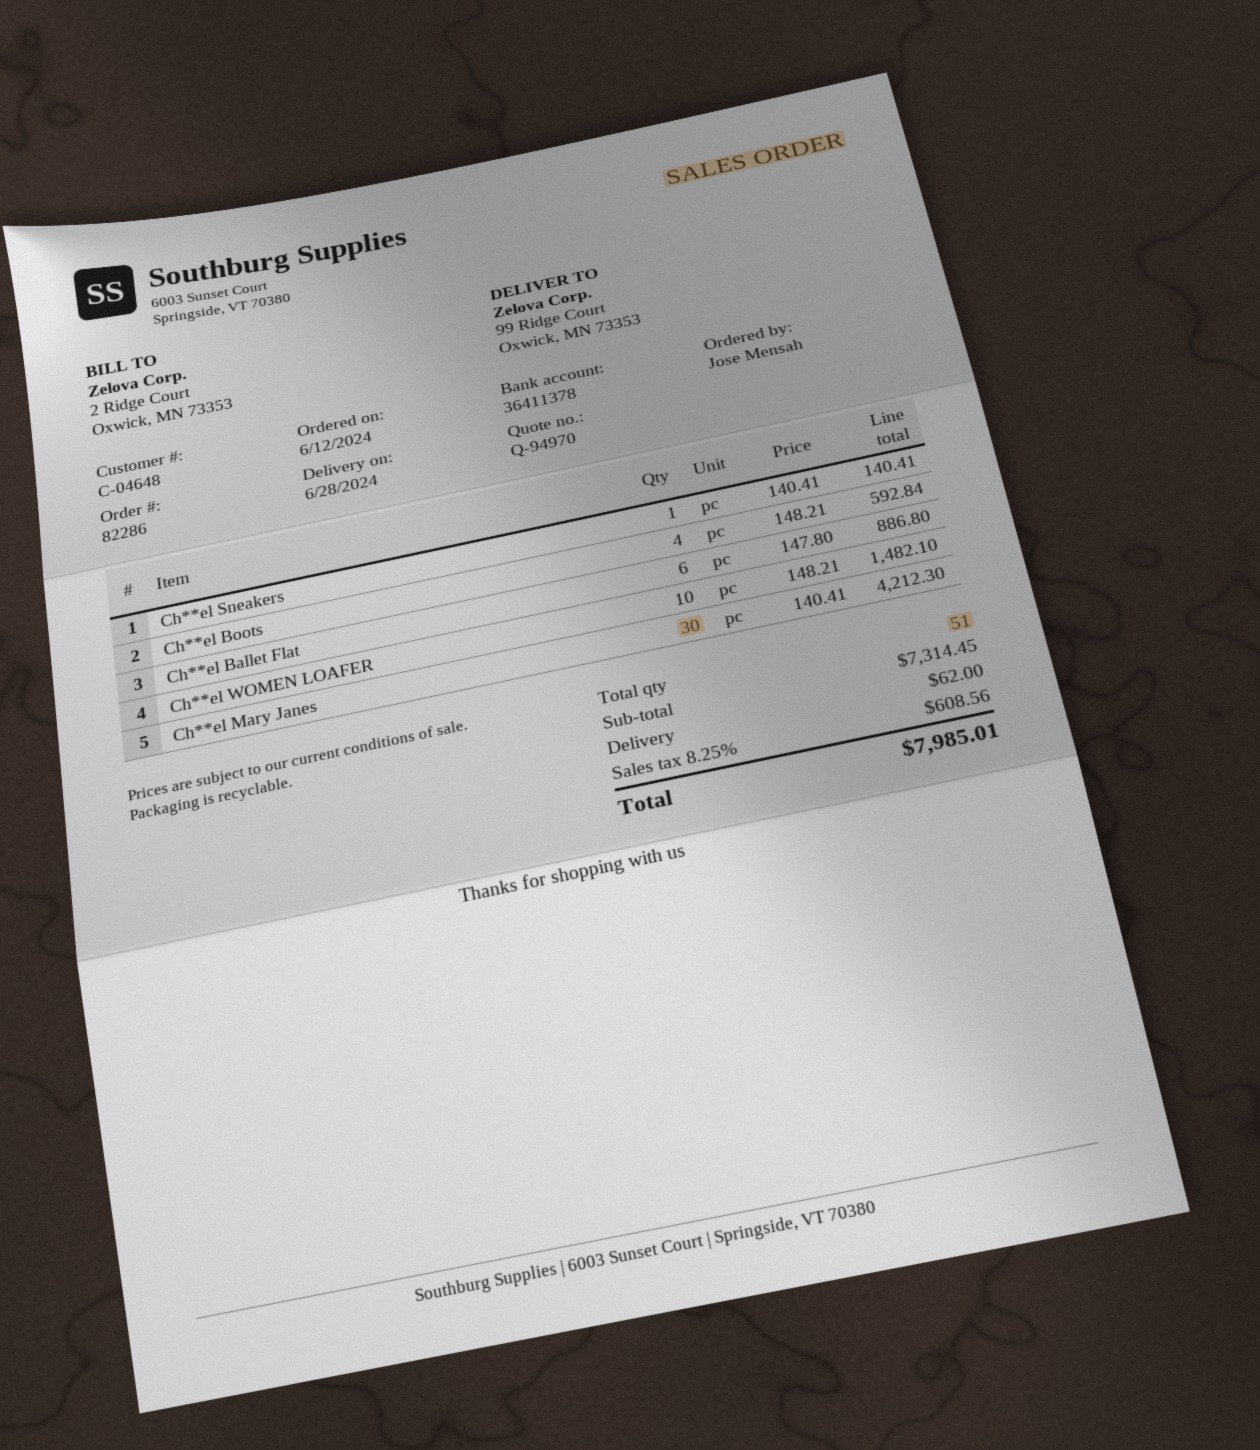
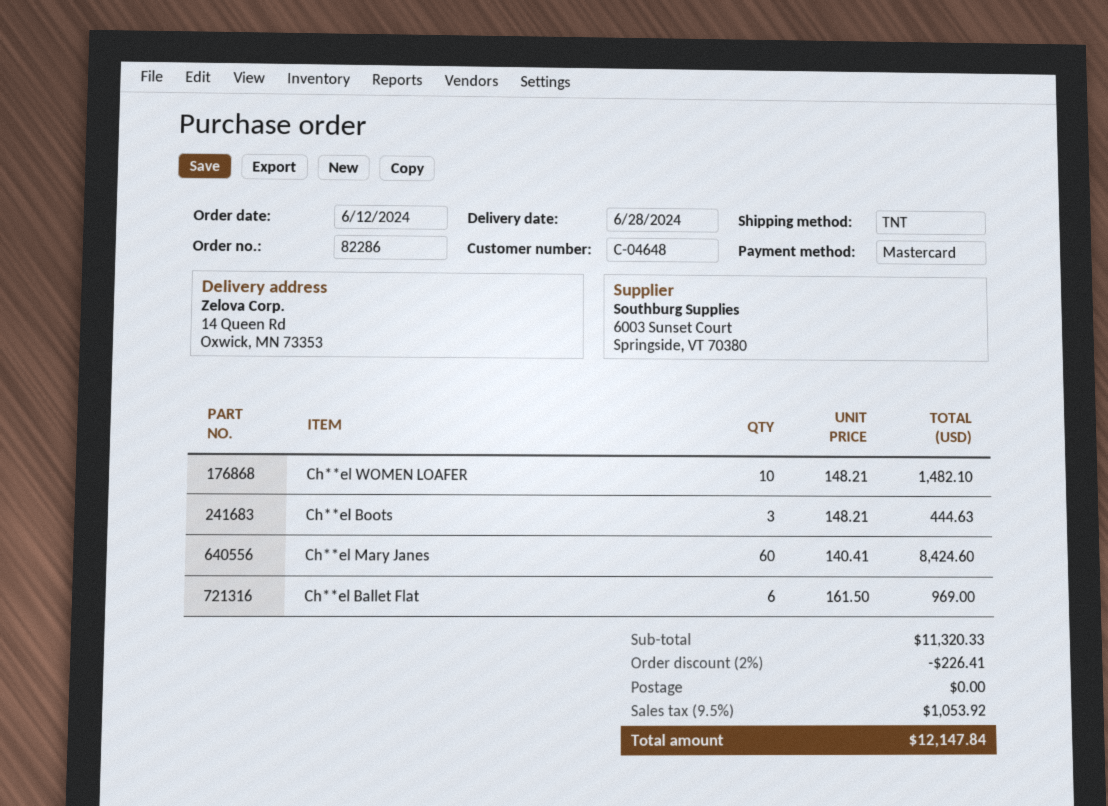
ship to: 99 Ridge Court, Oxwick, MN 73353 -> 14 Queen Rd, Oxwick, MN 73353
Ch**el Sneakers: 1 x 140.41 = 140.41 -> none
Ch**el Boots: 4 x 148.21 = 592.84 -> 3 x 148.21 = 444.63
Ch**el Ballet Flat: 6 x 147.80 = 886.80 -> 6 x 161.50 = 969.00
Ch**el Mary Janes: 30 x 140.41 = 4212.30 -> 60 x 140.41 = 8424.60
subtotal: 7314.45 -> 11320.33
discount: none -> 2% = 226.41
shipping: 62.00 -> 0.00
tax: 8.25% = 608.56 -> 9.5% = 1053.92
total: 7985.01 -> 12147.84

